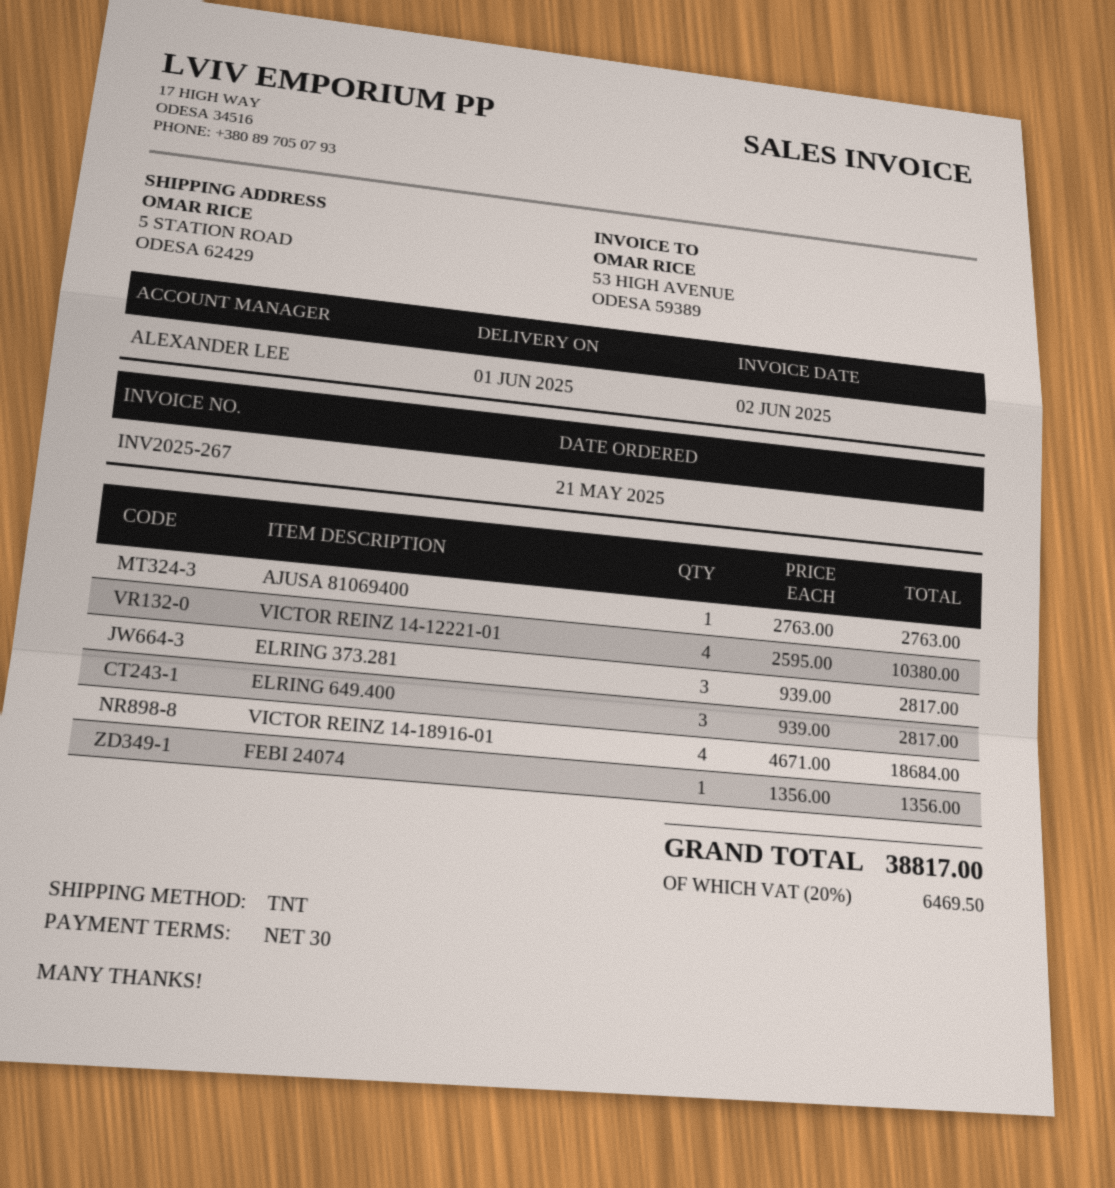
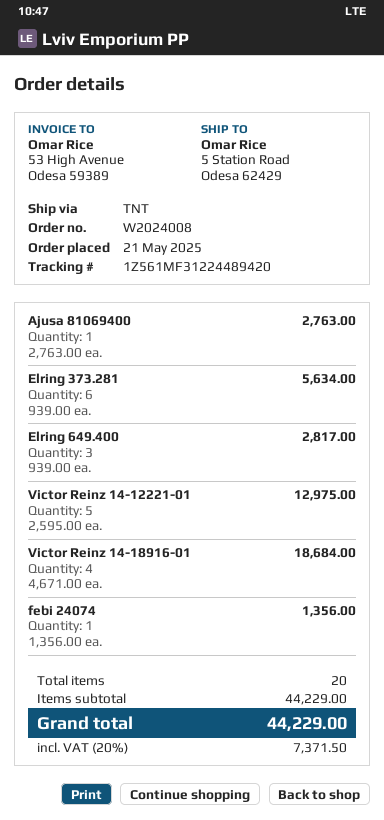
VICTOR REINZ 14-12221-01: 4 x 2595.00 = 10380.00 -> 5 x 2595.00 = 12975.00
ELRING 373.281: 3 x 939.00 = 2817.00 -> 6 x 939.00 = 5634.00
tax: 20% = 6469.50 -> 20% = 7371.50
total: 38817.00 -> 44229.00

